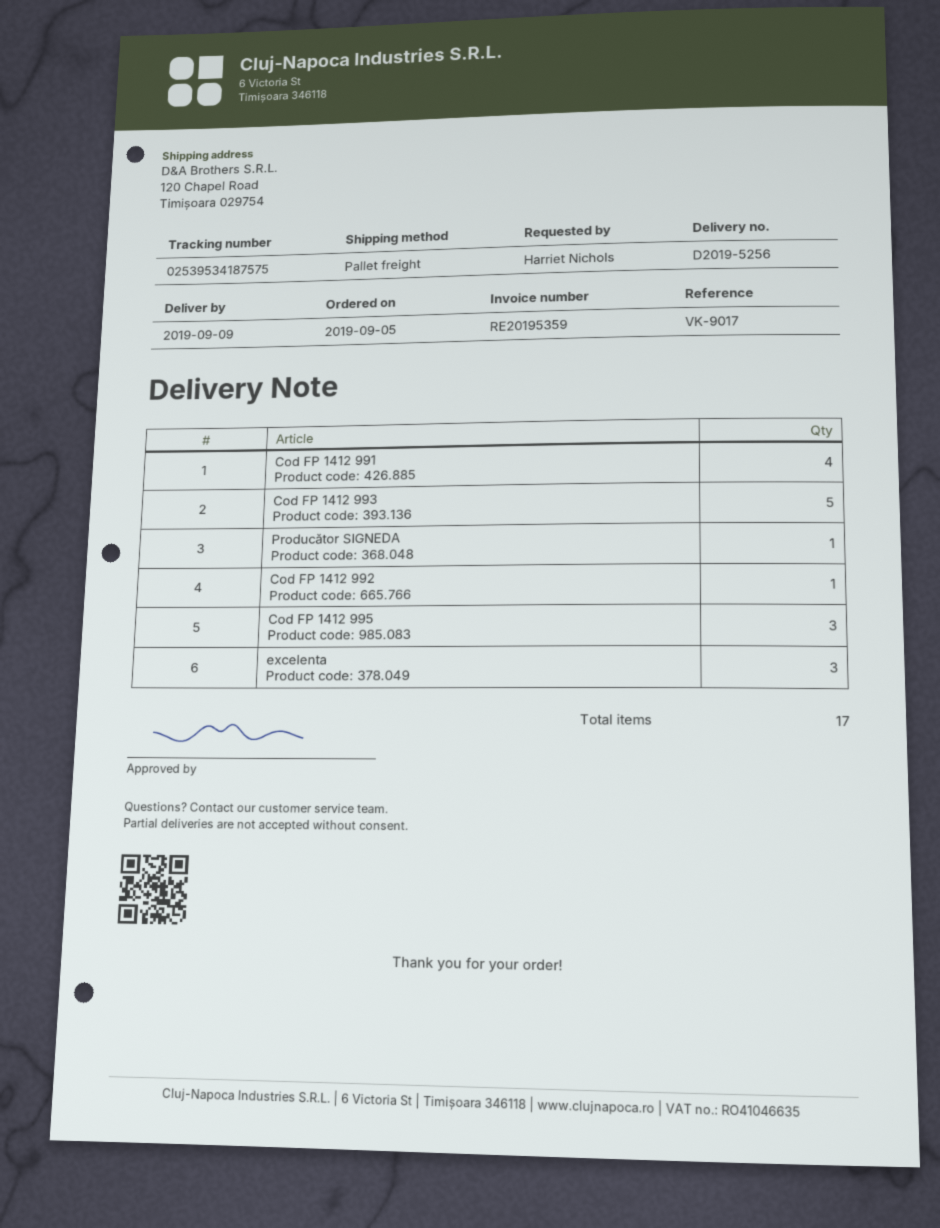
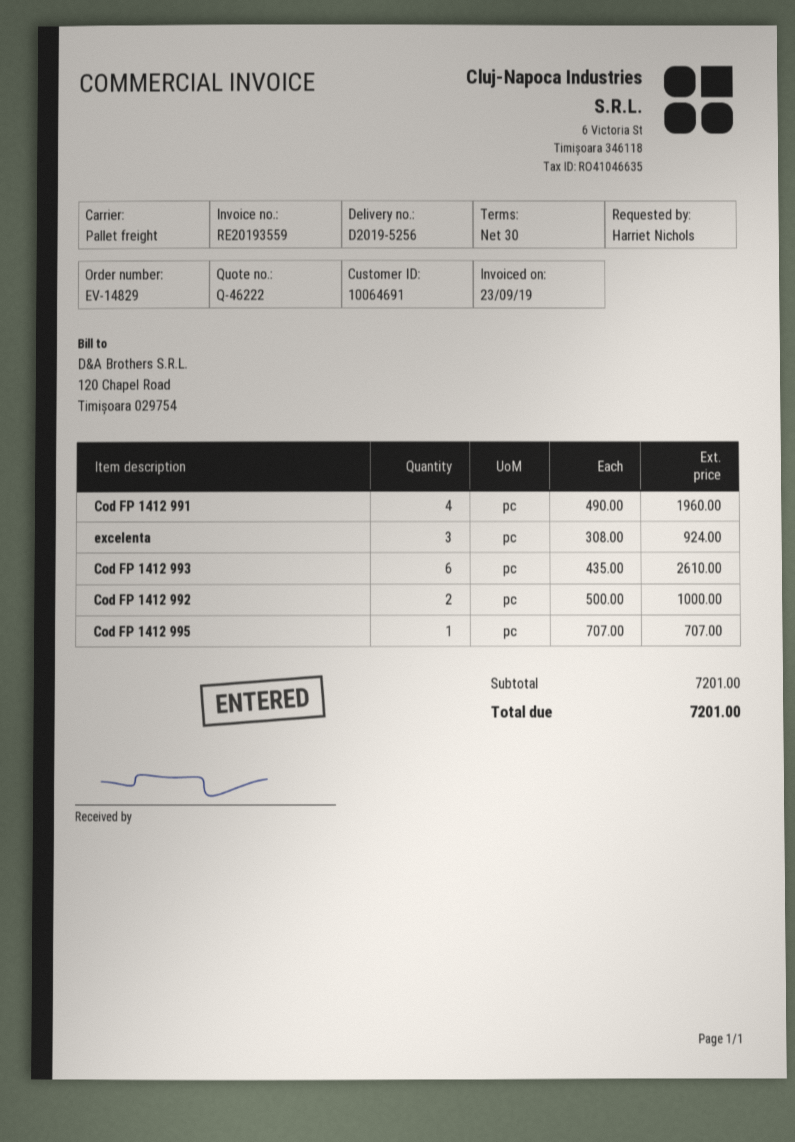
invoice number: RE20195359 -> RE20193559
Cod FP 1412 993: 5 -> 6
Producător SIGNEDA: 1 -> none
Cod FP 1412 992: 1 -> 2
Cod FP 1412 995: 3 -> 1

